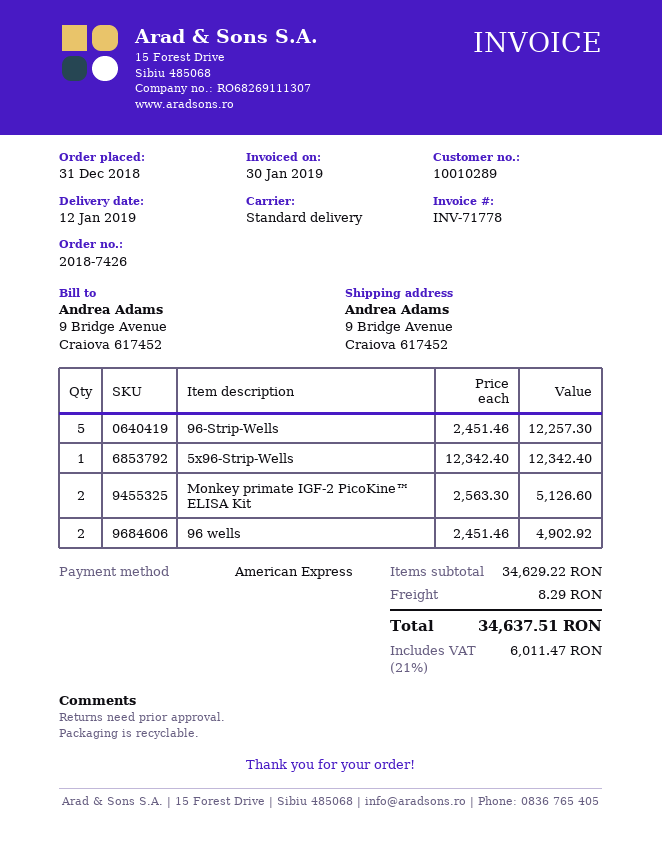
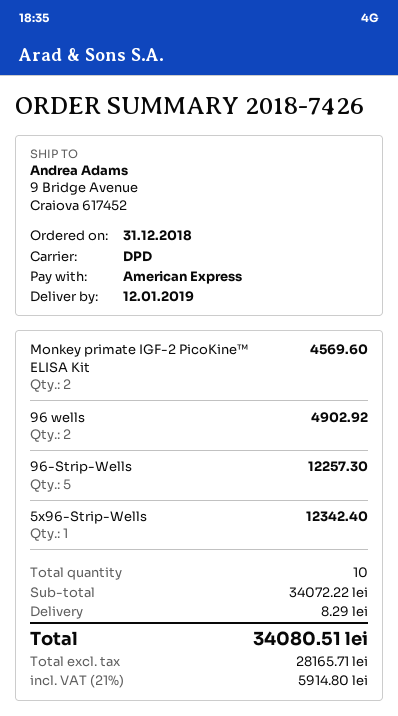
shipping method: standard -> DPD
Monkey primate IGF-2 PicoKine™ ELISA Kit: 2 for 5126.60 -> 2 for 4569.60
subtotal: 34629.22 -> 34072.22
tax: 21% = 6011.47 -> 21% = 5914.80
total: 34637.51 -> 34080.51

